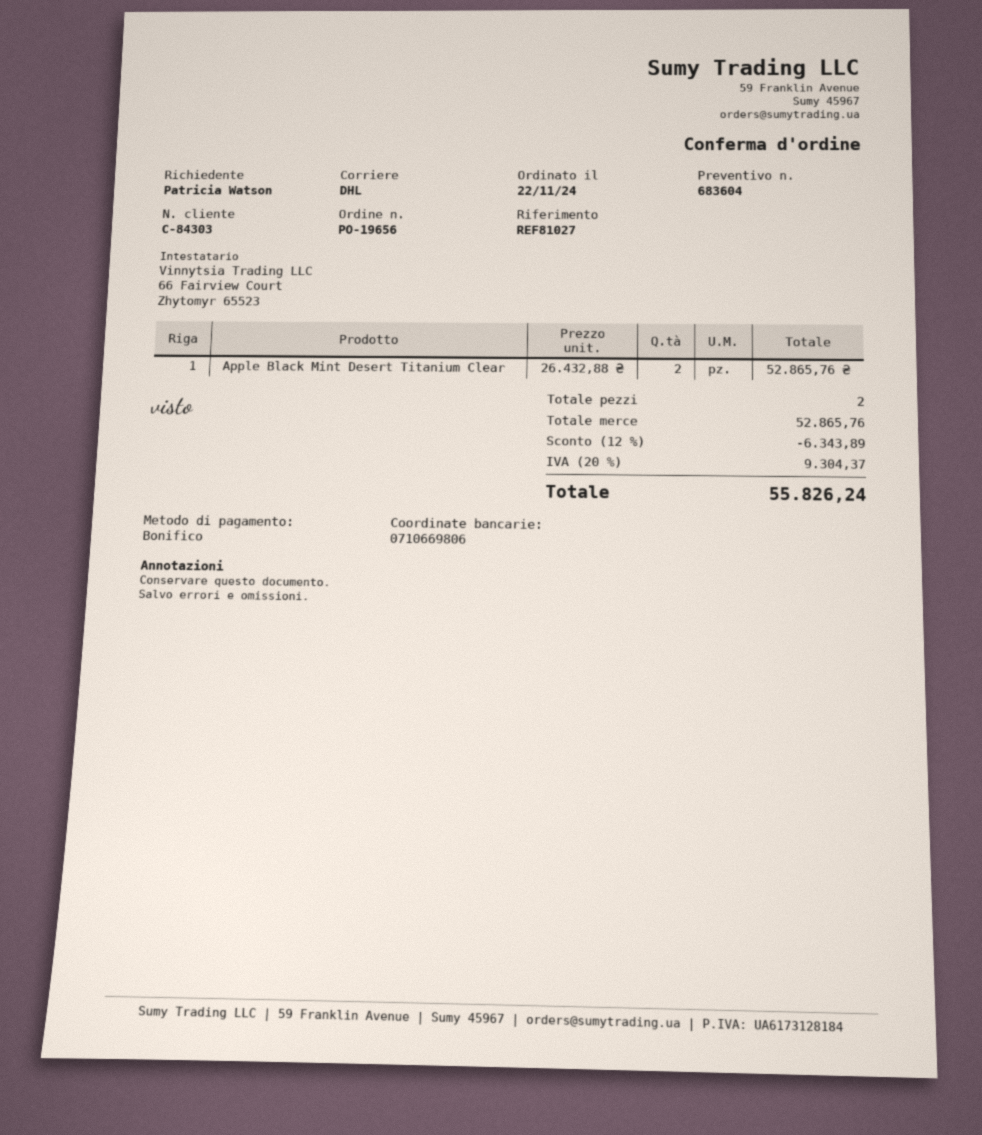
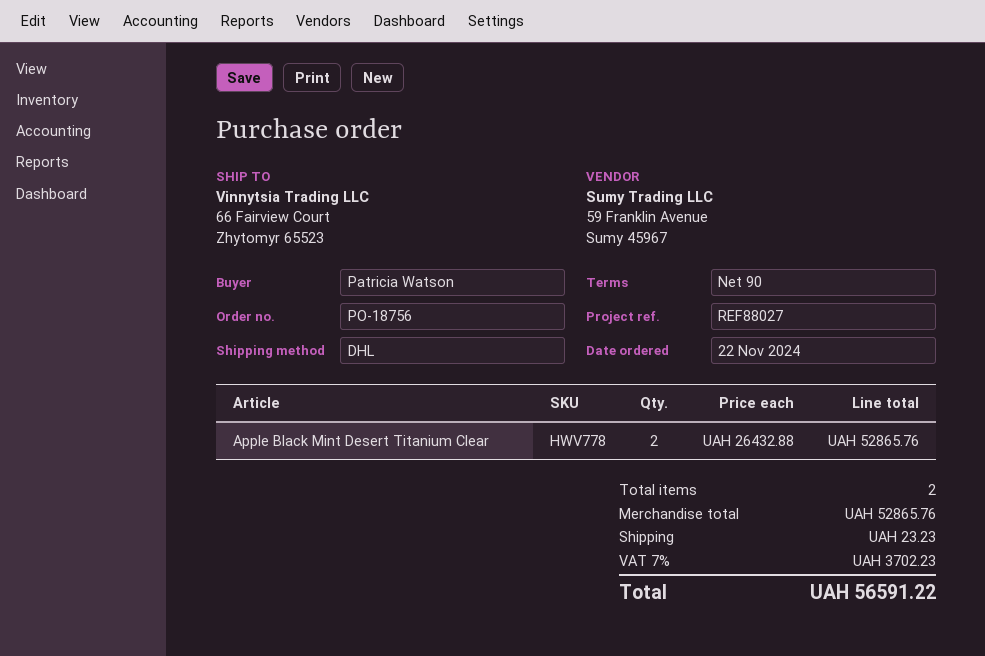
order number: PO-19656 -> PO-18756
reference: REF81027 -> REF88027
discount: 12% = 6343.89 -> none
shipping: none -> 23.23
tax: 20% = 9304.37 -> 7% = 3702.23
total: 55826.24 -> 56591.22

